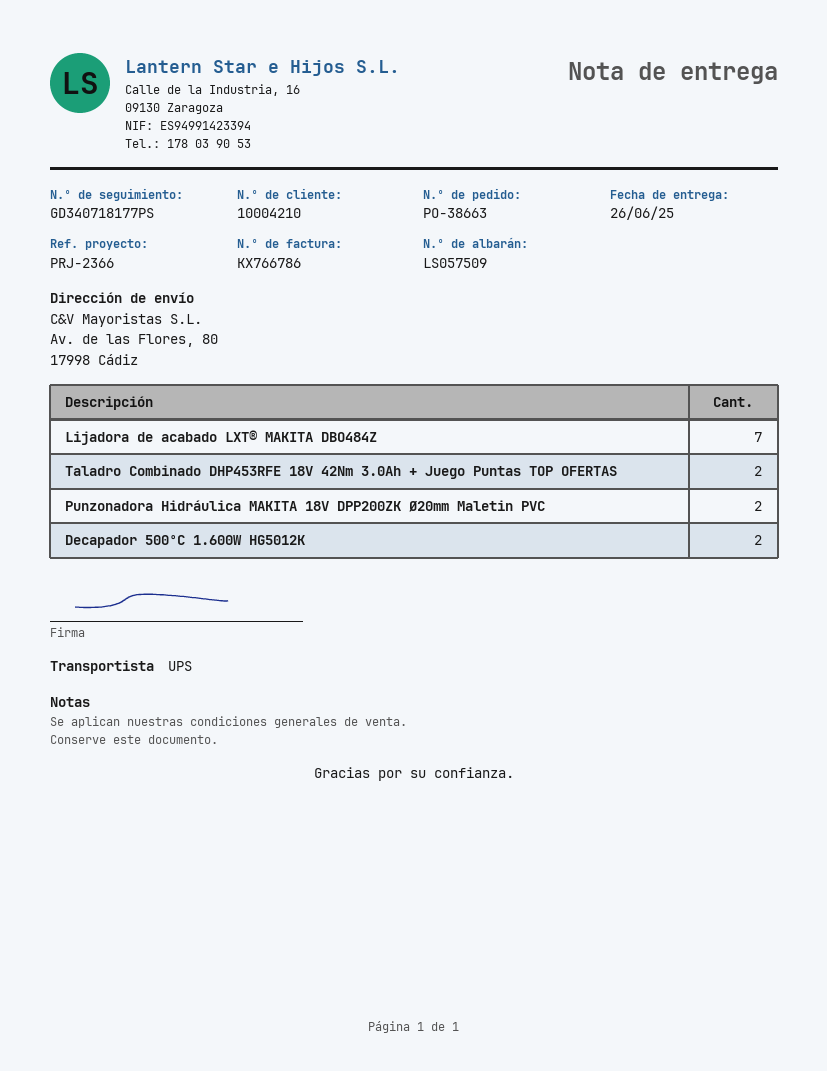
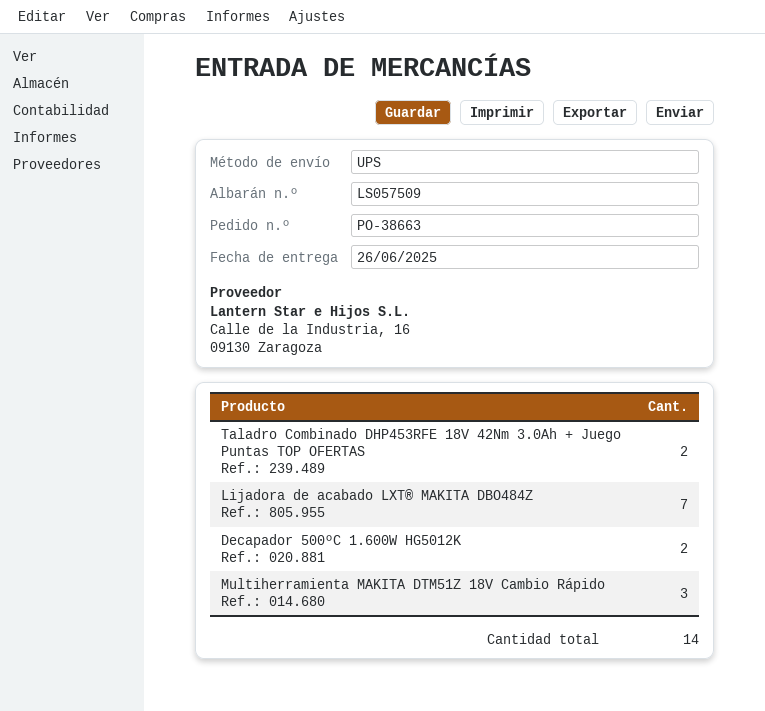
Punzonadora Hidráulica MAKITA 18V DPP200ZK Ø20mm Maletin PVC: 2 -> none
Multiherramienta MAKITA DTM51Z 18V Cambio Rápido: none -> 3

